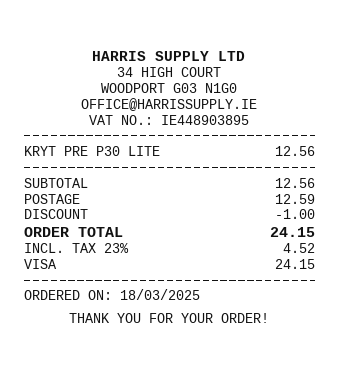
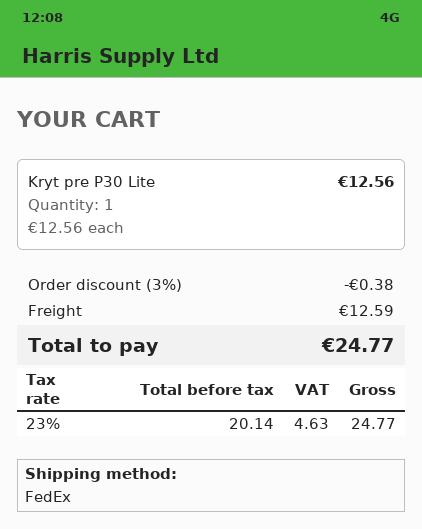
discount: 1.00 -> 0.38
tax: 23% = 4.52 -> 23% = 4.63
total: 24.15 -> 24.77

